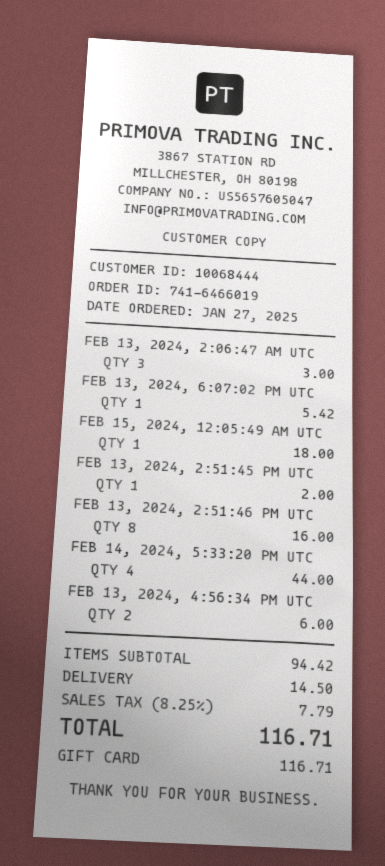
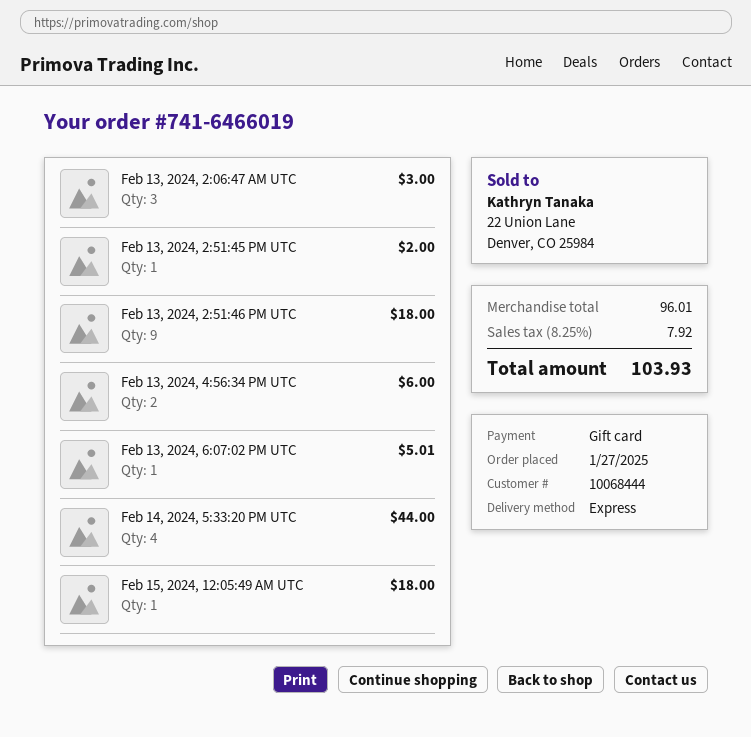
FEB 13, 2024, 6:07:02 PM UTC: 1 for 5.42 -> 1 for 5.01
FEB 13, 2024, 2:51:46 PM UTC: 8 for 16.00 -> 9 for 18.00
subtotal: 94.42 -> 96.01
shipping: 14.50 -> none
tax: 8.25% = 7.79 -> 8.25% = 7.92
total: 116.71 -> 103.93

